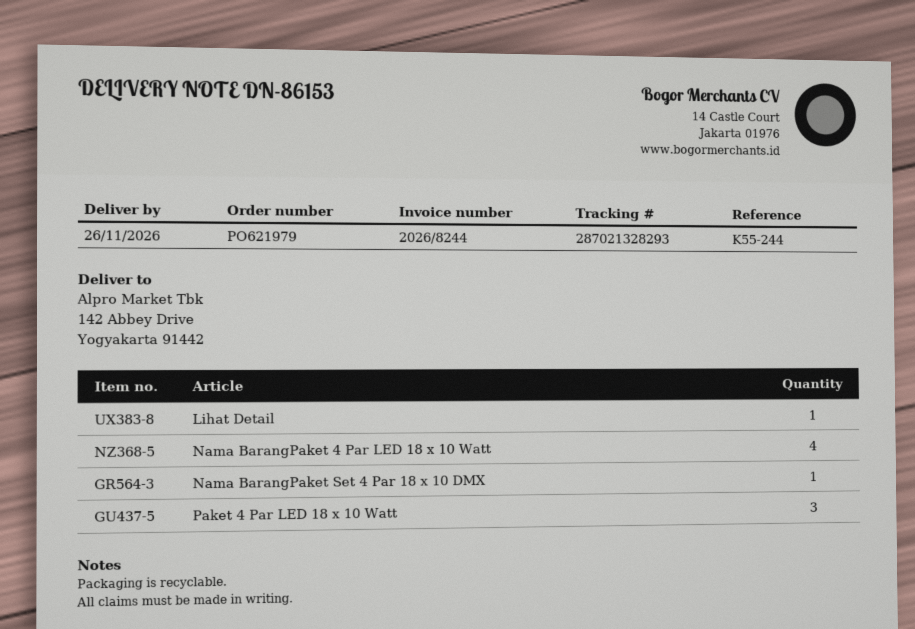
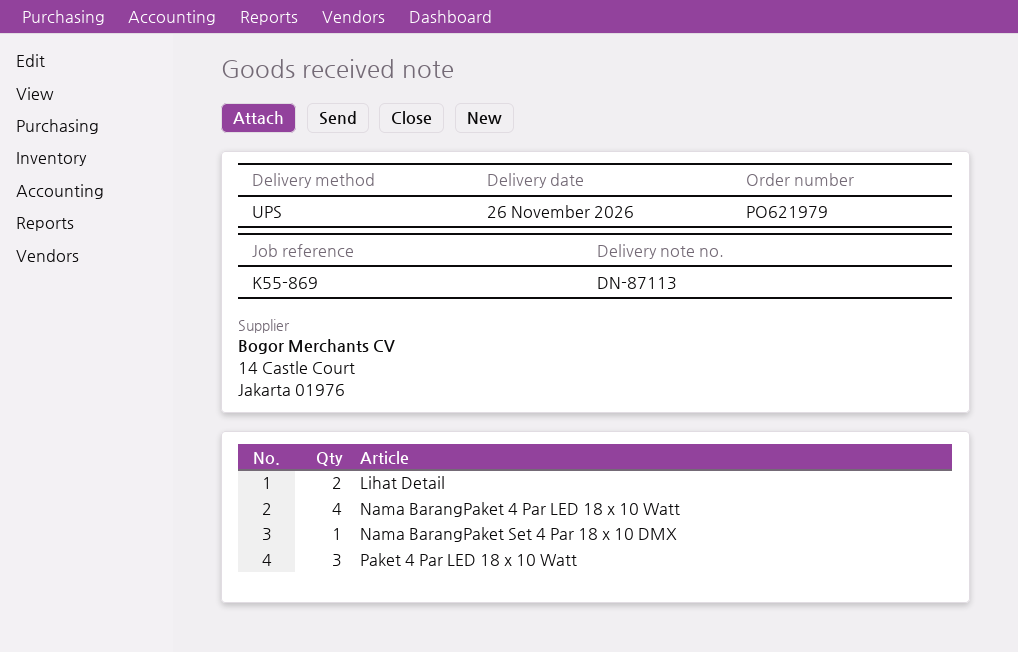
delivery note number: DN-86153 -> DN-87113
reference: K55-244 -> K55-869
Lihat Detail: 1 -> 2

